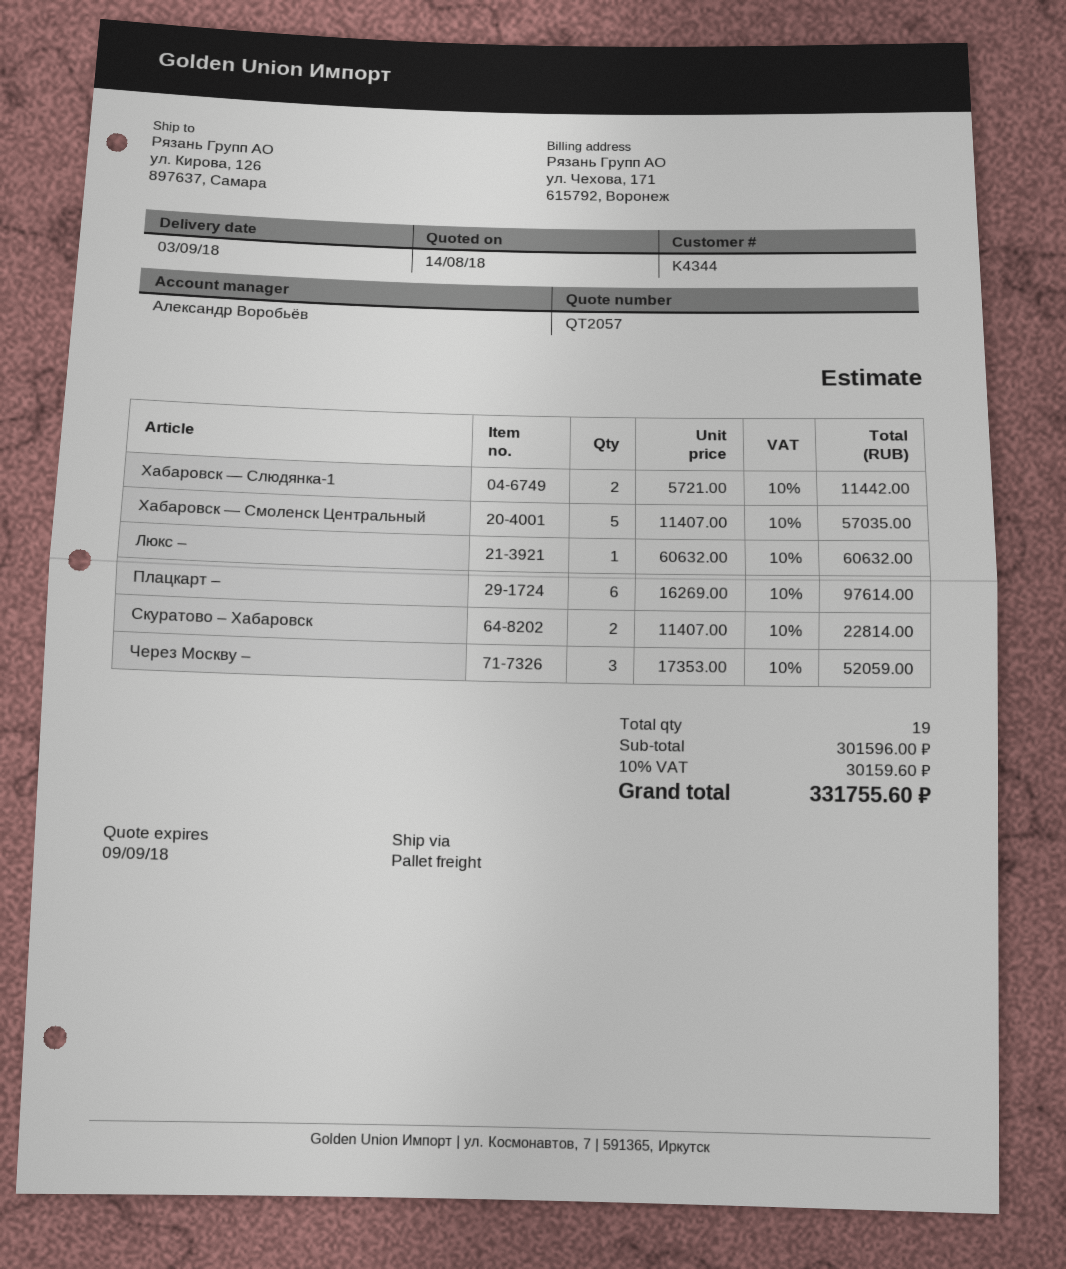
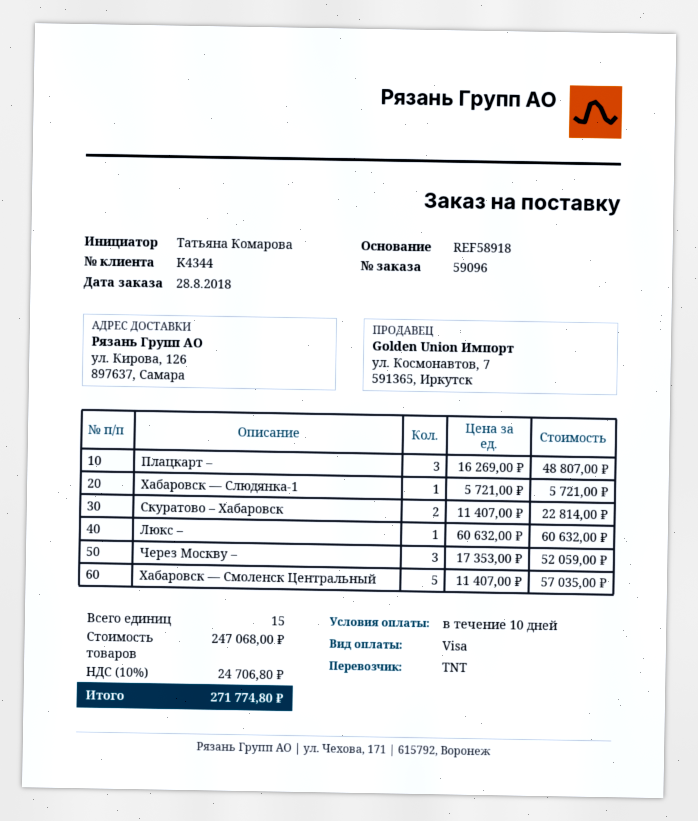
shipping method: pallet freight -> TNT
Хабаровск — Слюдянка-1: 2 x 5721.00 = 11442.00 -> 1 x 5721.00 = 5721.00
Плацкарт –: 6 x 16269.00 = 97614.00 -> 3 x 16269.00 = 48807.00
total quantity: 19 -> 15
subtotal: 301596.00 -> 247068.00
tax: 10% = 30159.60 -> 10% = 24706.80
total: 331755.60 -> 271774.80

